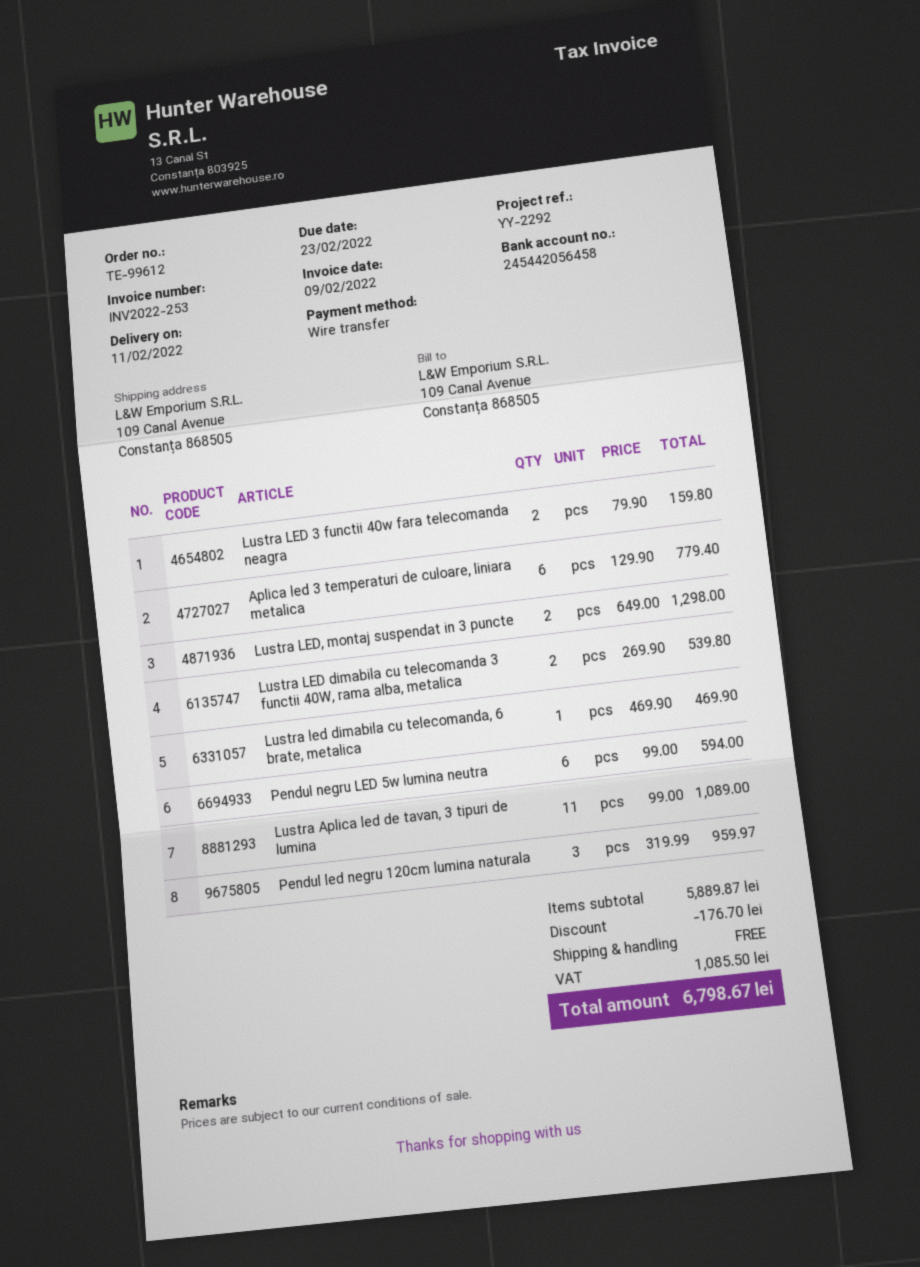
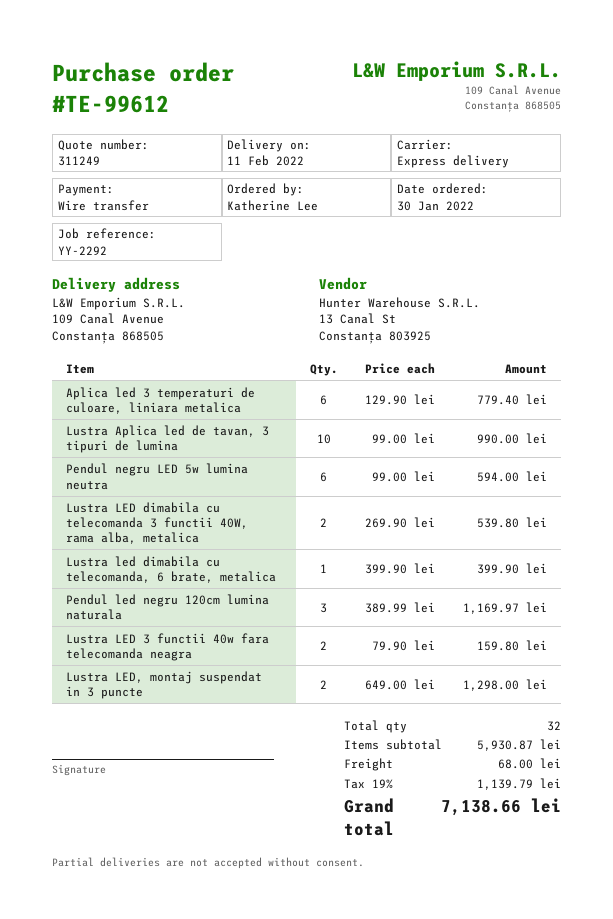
Lustra led dimabila cu telecomanda, 6 brate, metalica: 1 x 469.90 = 469.90 -> 1 x 399.90 = 399.90
Lustra Aplica led de tavan, 3 tipuri de lumina: 11 x 99.00 = 1089.00 -> 10 x 99.00 = 990.00
Pendul led negru 120cm lumina naturala: 3 x 319.99 = 959.97 -> 3 x 389.99 = 1169.97
subtotal: 5889.87 -> 5930.87
discount: 176.70 -> none
shipping: 0.00 -> 68.00
tax: 1085.50 -> 1139.79
total: 6798.67 -> 7138.66

